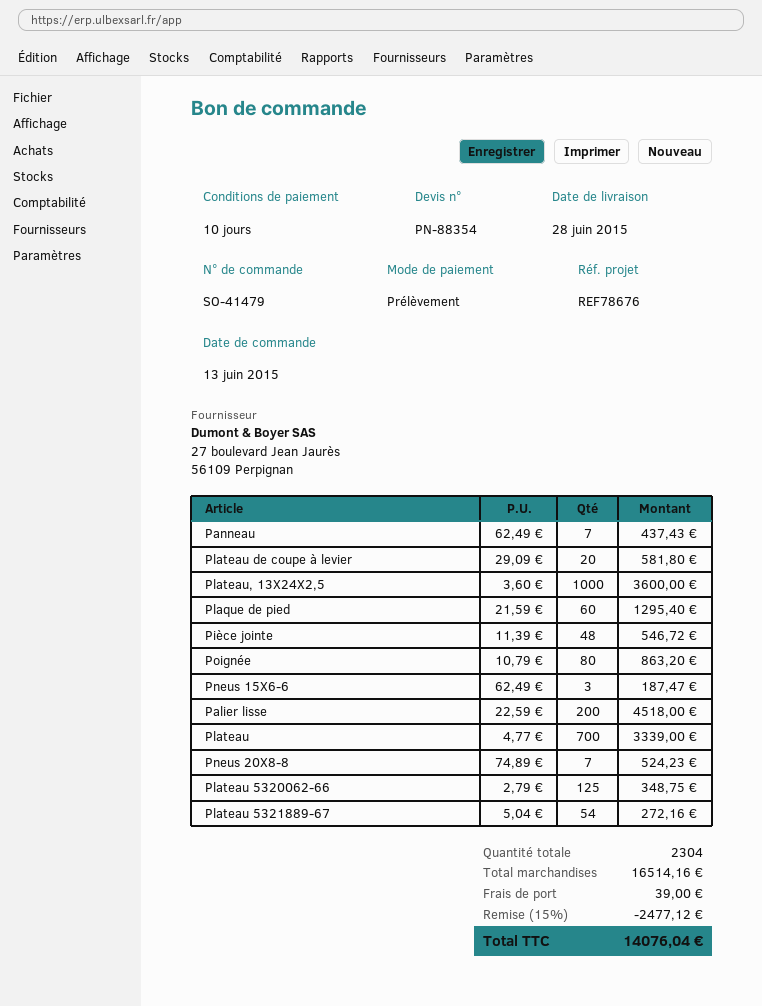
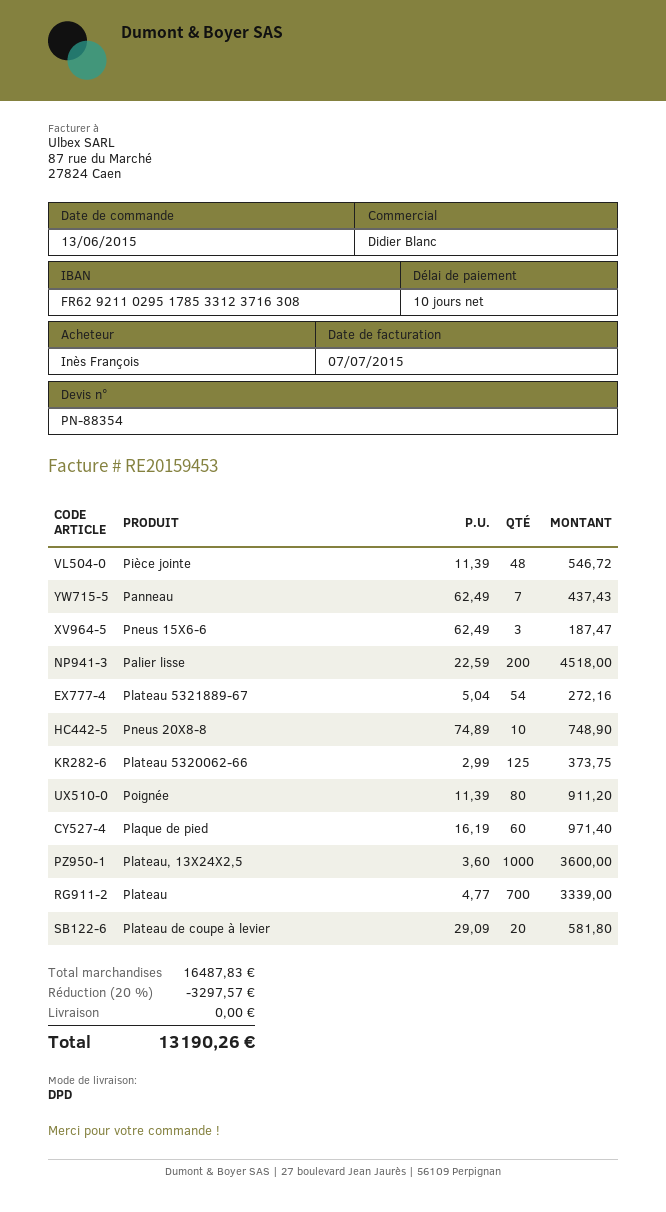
Plaque de pied: 60 x 21.59 = 1295.40 -> 60 x 16.19 = 971.40
Poignée: 80 x 10.79 = 863.20 -> 80 x 11.39 = 911.20
Pneus 20X8-8: 7 x 74.89 = 524.23 -> 10 x 74.89 = 748.90
Plateau 5320062-66: 125 x 2.79 = 348.75 -> 125 x 2.99 = 373.75
subtotal: 16514.16 -> 16487.83
discount: 15% = 2477.12 -> 20% = 3297.57
shipping: 39.00 -> 0.00
total: 14076.04 -> 13190.26

